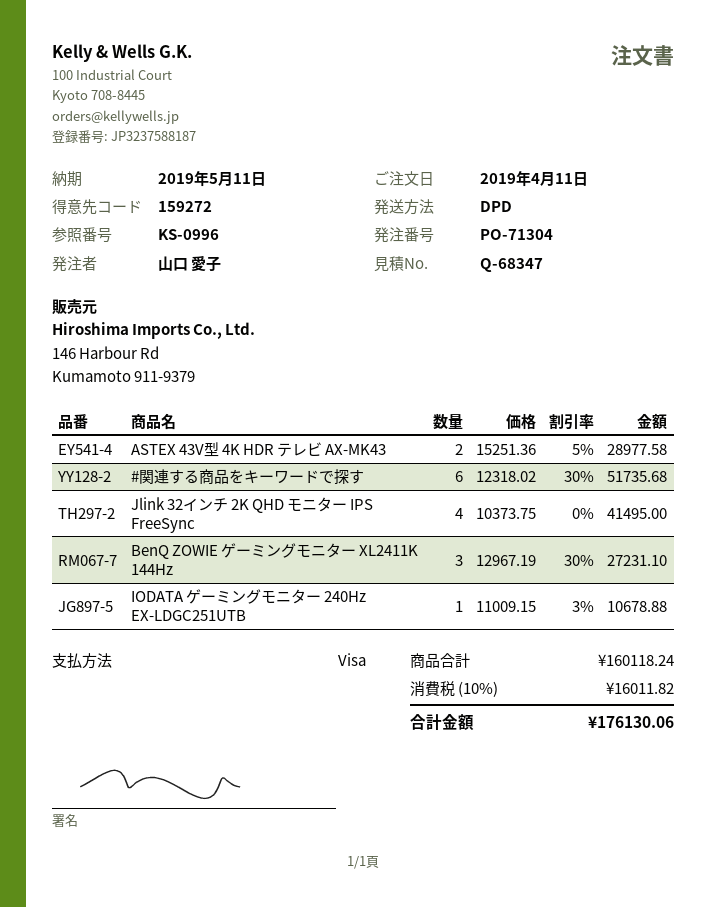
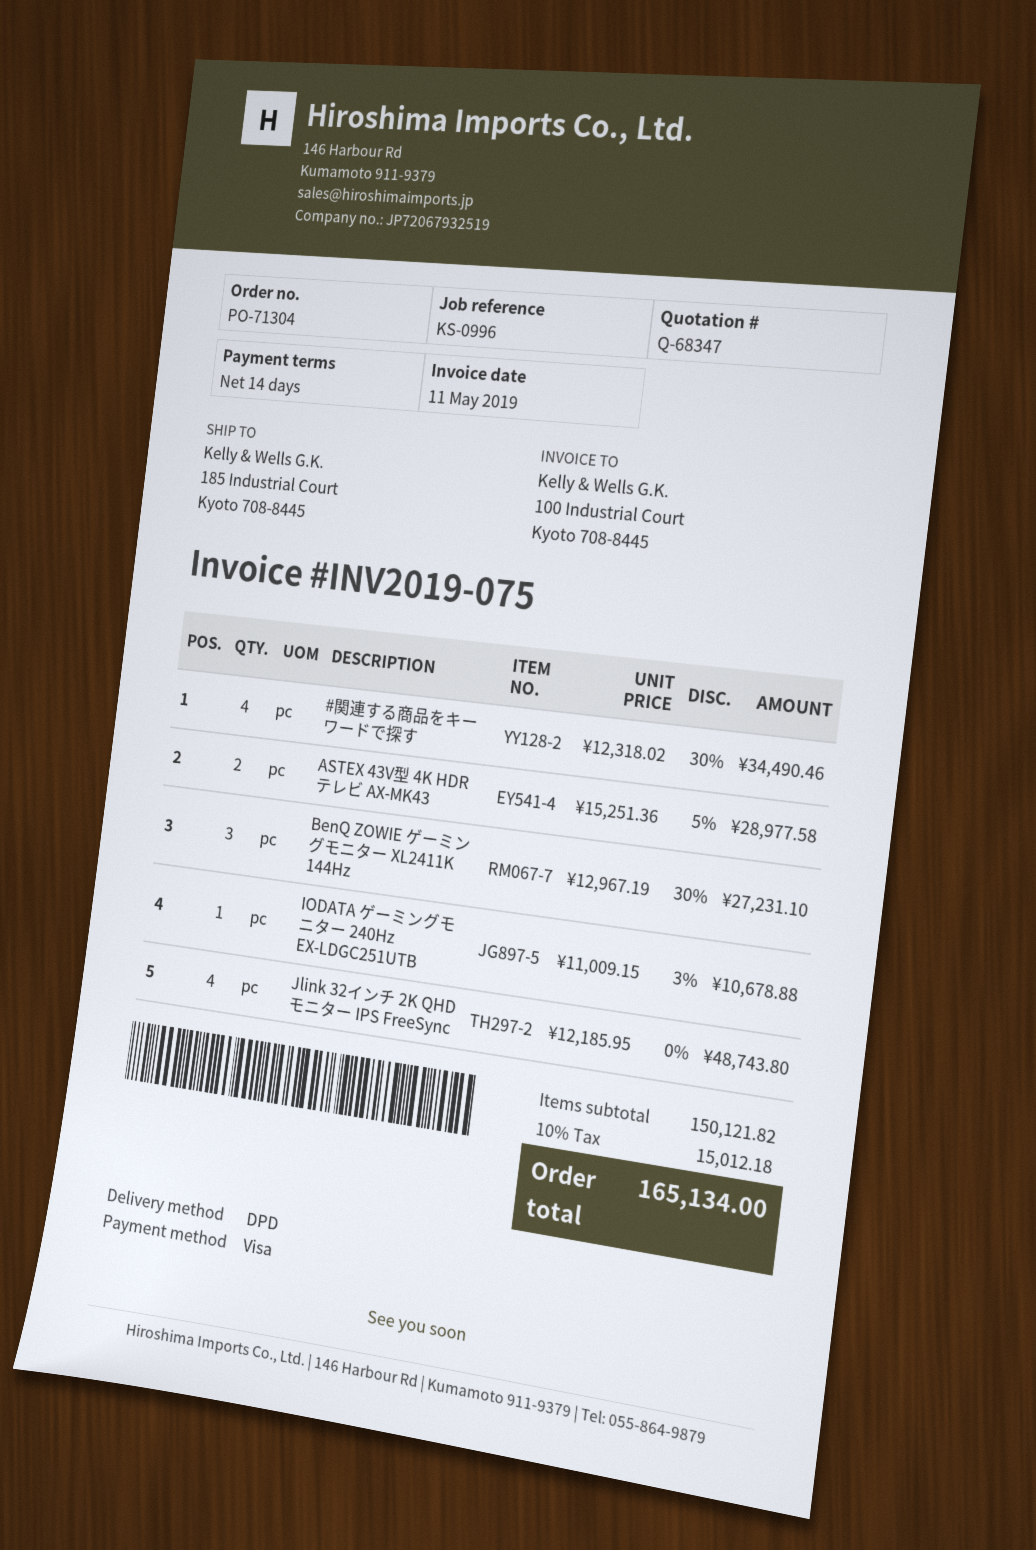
#関連する商品をキーワードで探す: 6 x 12318.02 - 30% = 51735.68 -> 4 x 12318.02 - 30% = 34490.46
Jlink 32インチ 2K QHD モニター IPS FreeSync: 4 x 10373.75 = 41495.00 -> 4 x 12185.95 = 48743.80
subtotal: 160118.24 -> 150121.82
tax: 10% = 16011.82 -> 10% = 15012.18
total: 176130.06 -> 165134.00

